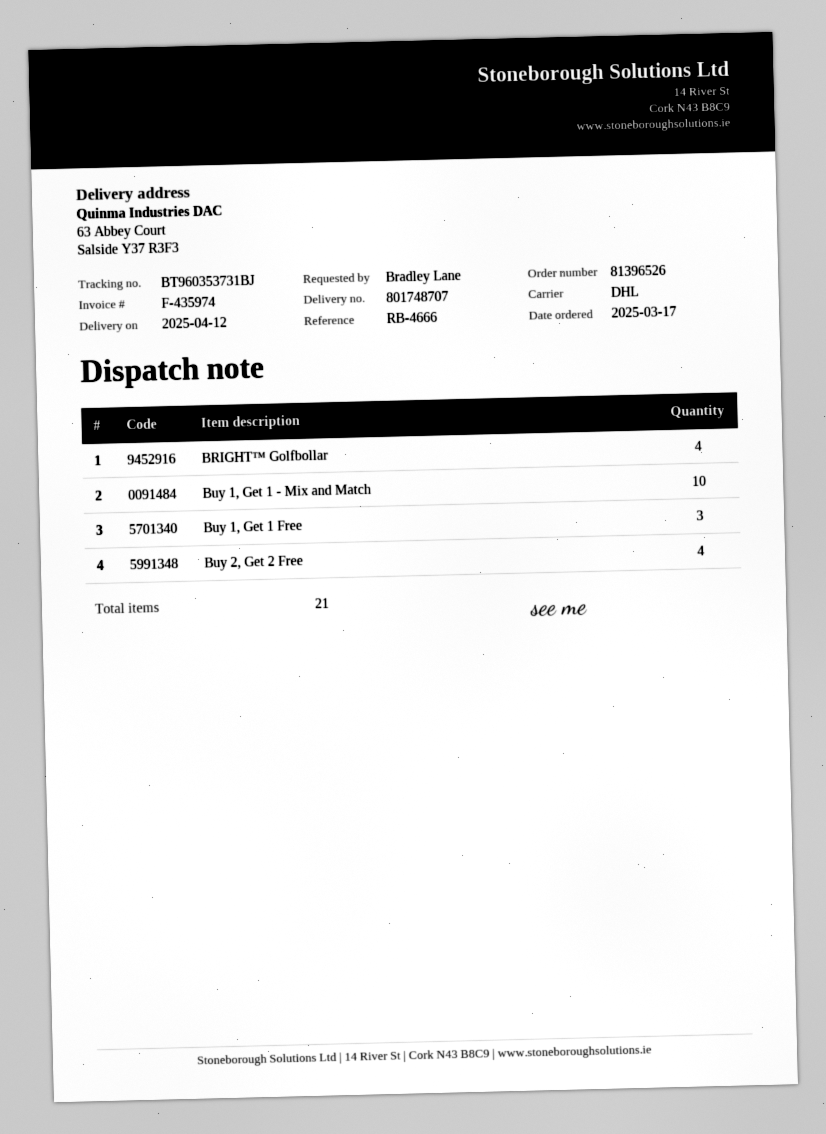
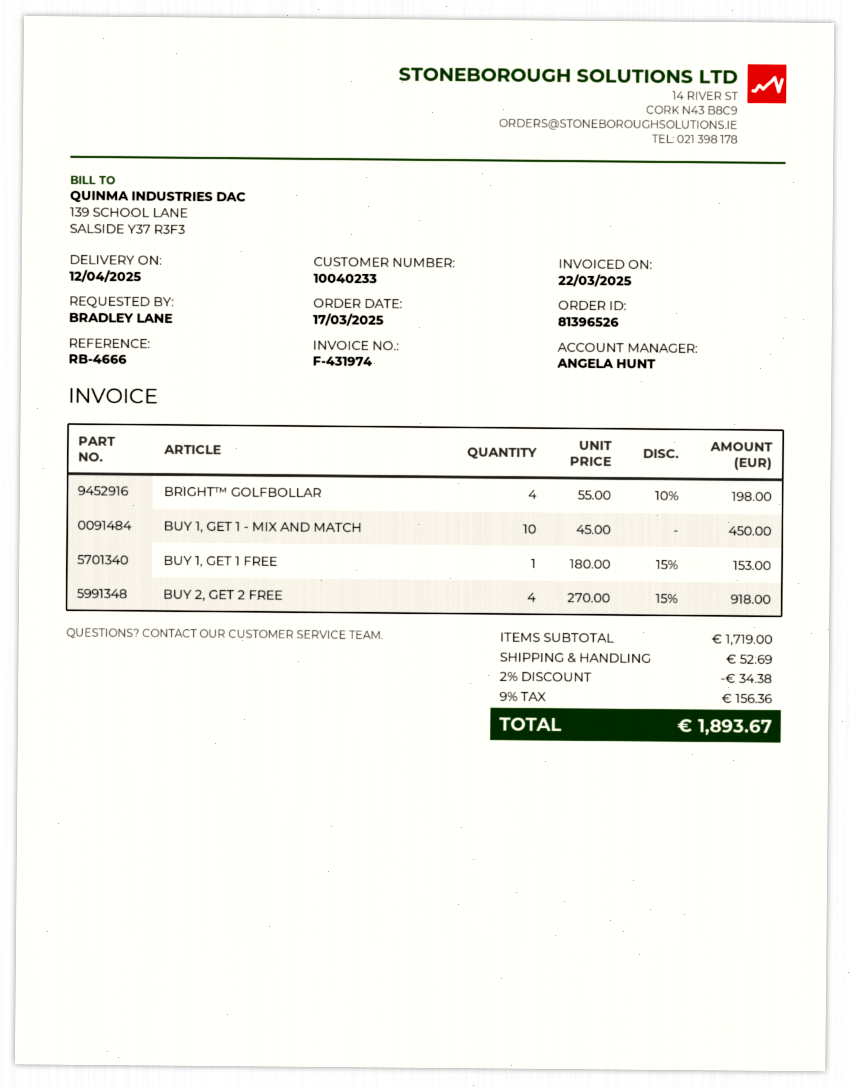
invoice number: F-435974 -> F-431974
Buy 1, Get 1 Free: 3 -> 1

